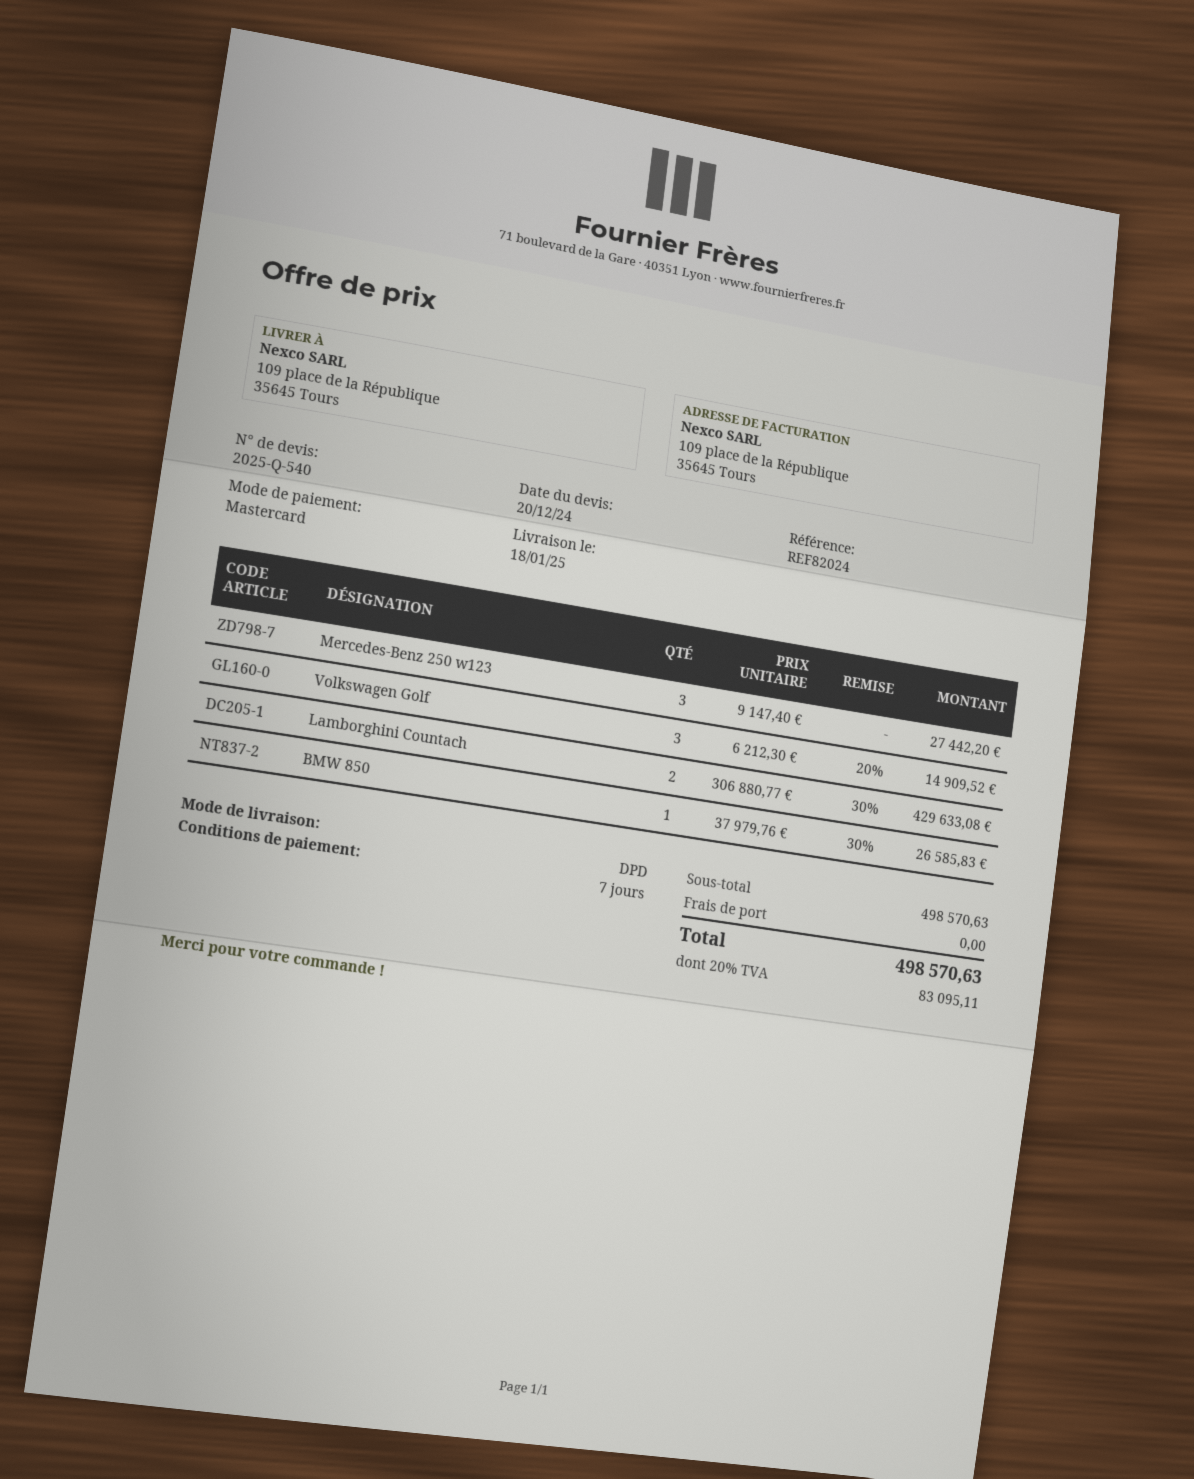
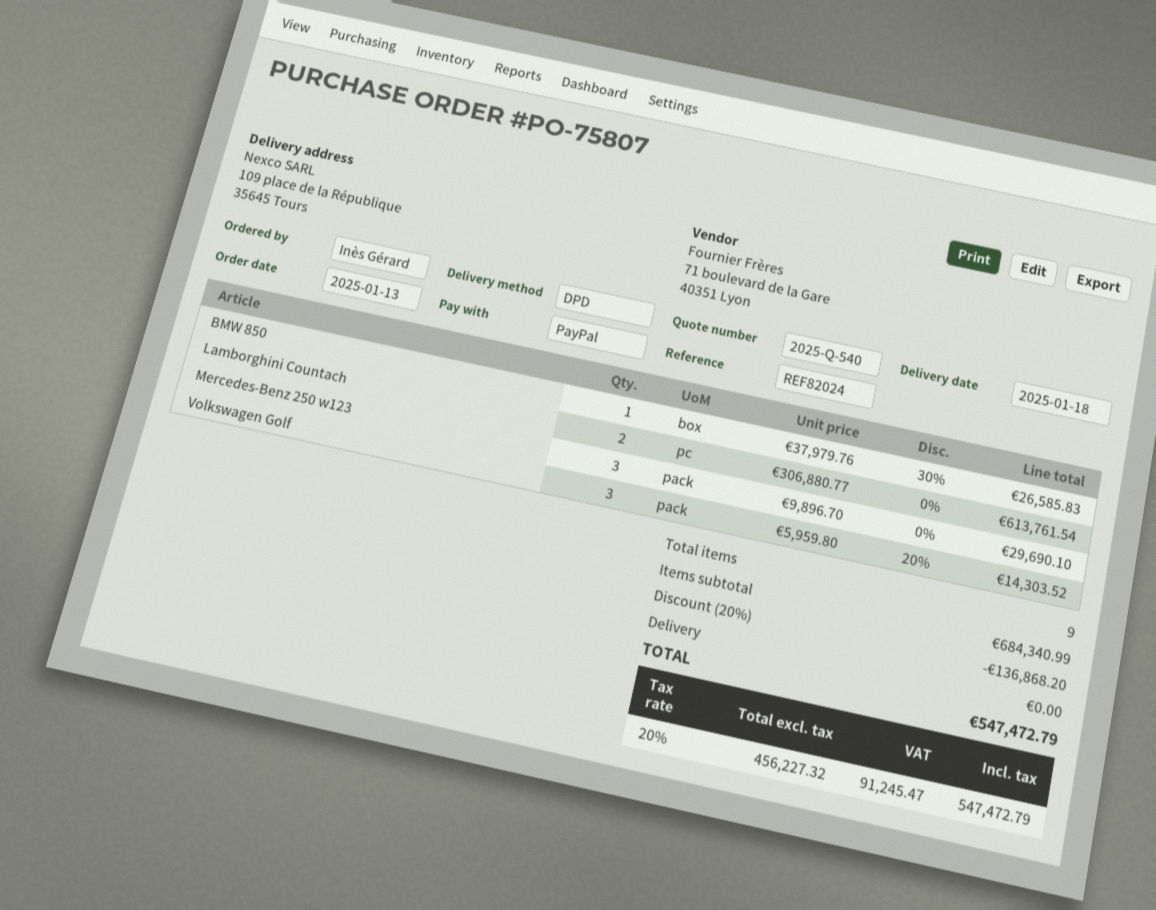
payment method: Mastercard -> PayPal
Mercedes-Benz 250 w123: 3 x 9147.40 = 27442.20 -> 3 x 9896.70 = 29690.10
Volkswagen Golf: 3 x 6212.30 - 20% = 14909.52 -> 3 x 5959.80 - 20% = 14303.52
Lamborghini Countach: 2 x 306880.77 - 30% = 429633.08 -> 2 x 306880.77 = 613761.54
subtotal: 498570.63 -> 684340.99
discount: none -> 20% = 136868.20
tax: 20% = 83095.11 -> 20% = 91245.47
total: 498570.63 -> 547472.79

